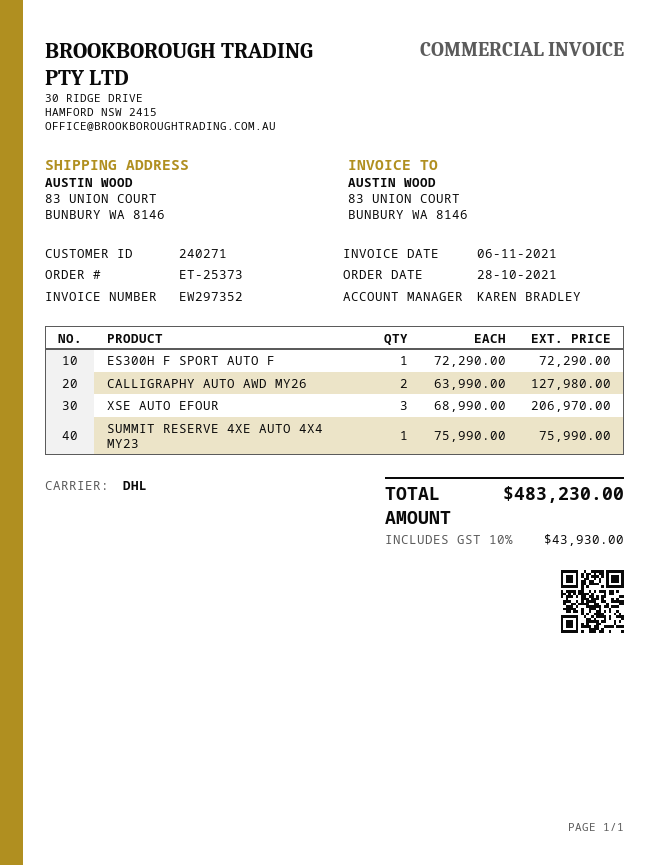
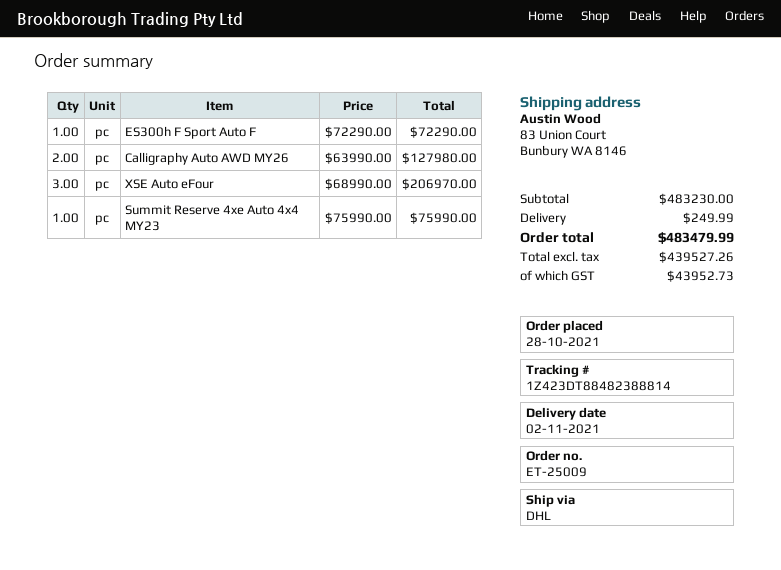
order number: ET-25373 -> ET-25009
shipping: none -> 249.99
tax: 43930.00 -> 43952.73
total: 483230.00 -> 483479.99

